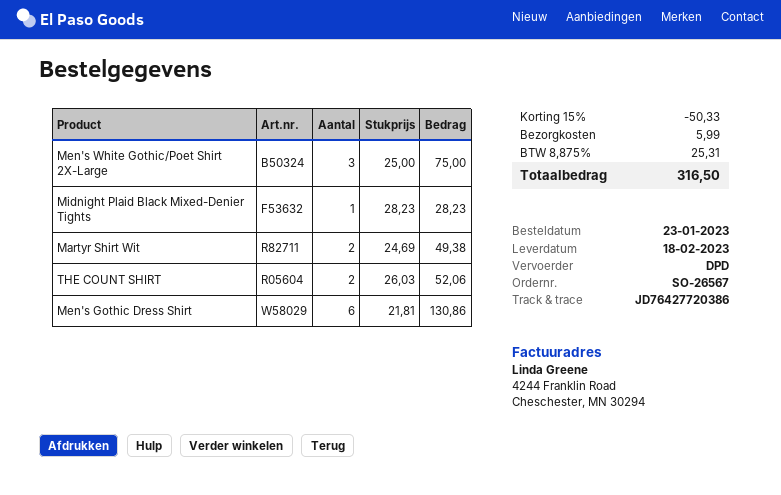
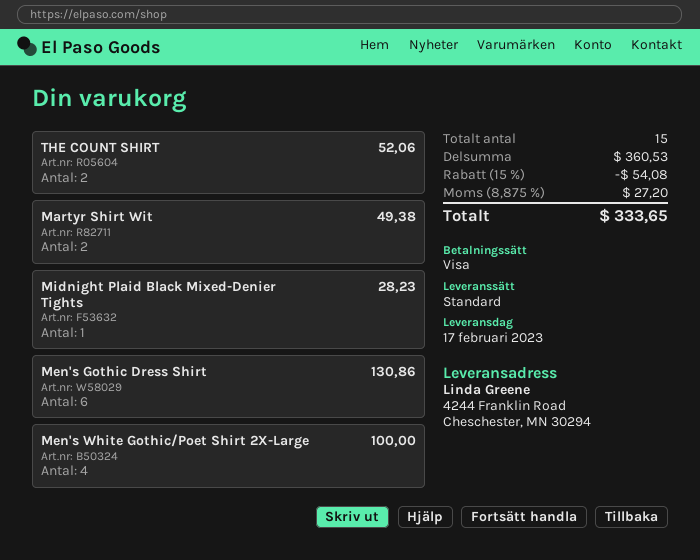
delivery date: 2023-02-18 -> 2023-02-17
shipping method: DPD -> standard
Men's White Gothic/Poet Shirt 2X-Large: 3 for 75.00 -> 4 for 100.00
discount: 15% = 50.33 -> 15% = 54.08
shipping: 5.99 -> none
tax: 8.875% = 25.31 -> 8.875% = 27.20
total: 316.50 -> 333.65

